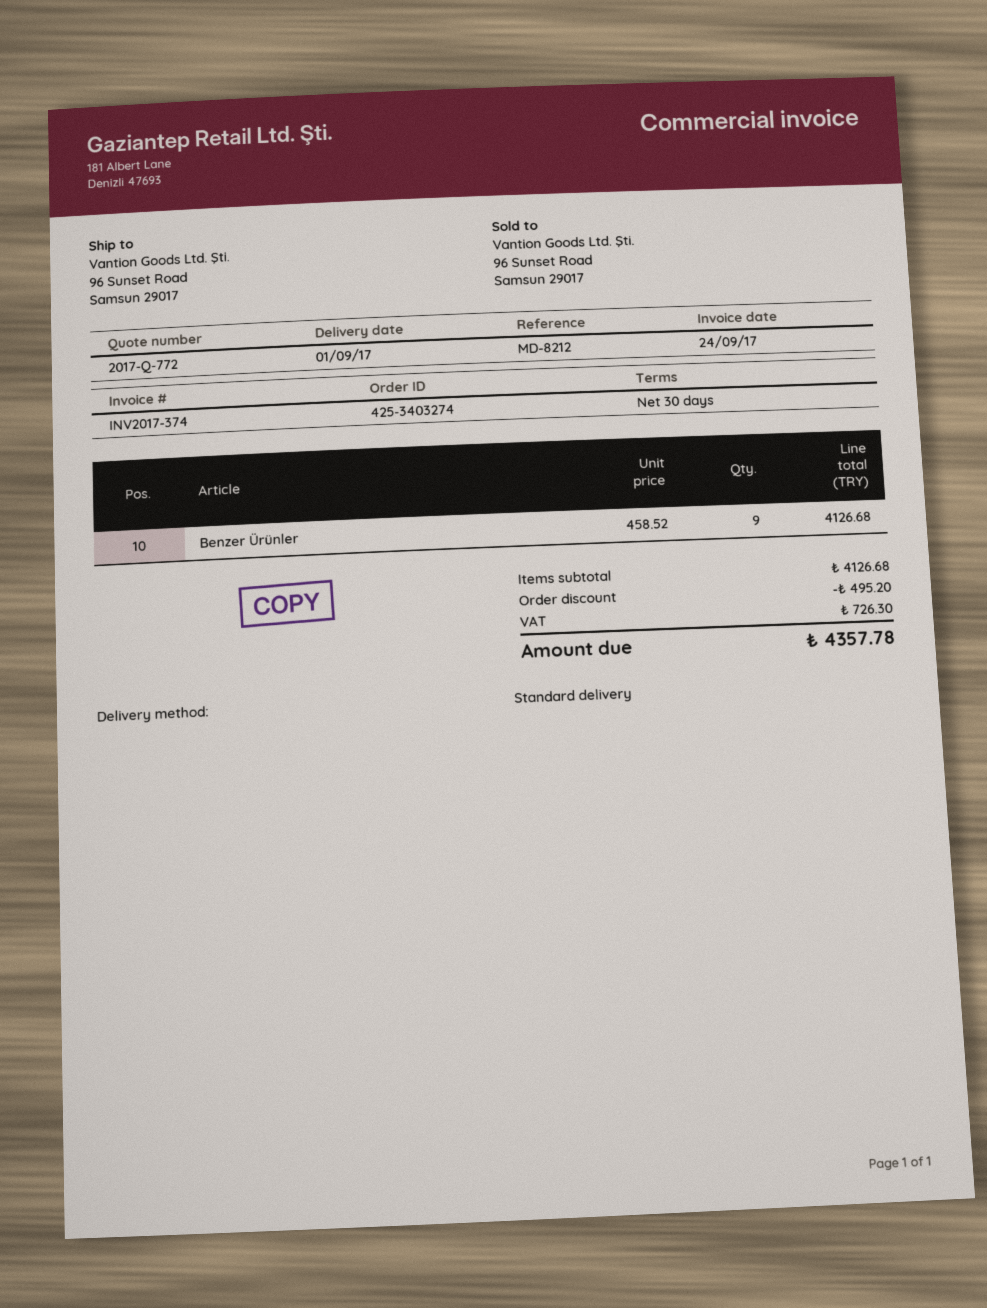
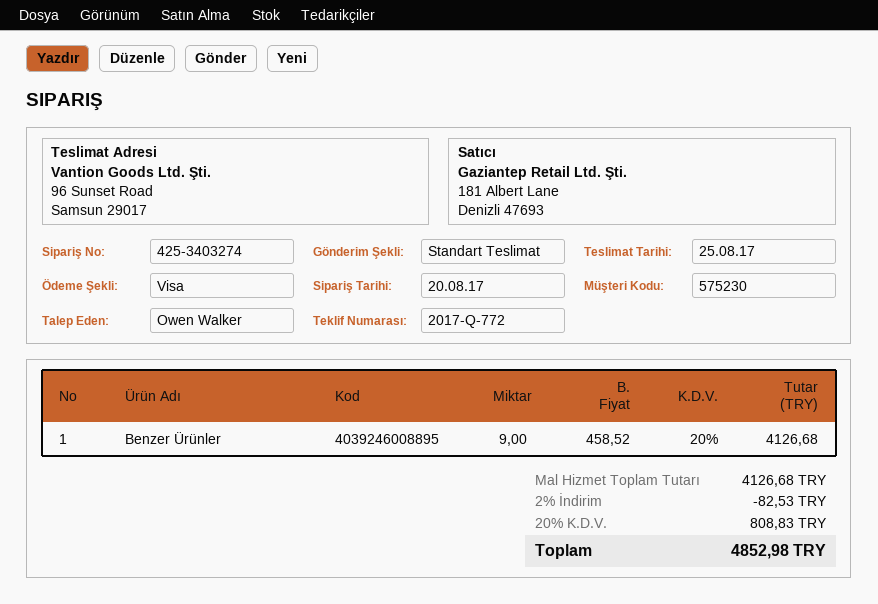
delivery date: 2017-09-01 -> 2017-08-25
discount: 495.20 -> 82.53
tax: 726.30 -> 808.83
total: 4357.78 -> 4852.98

